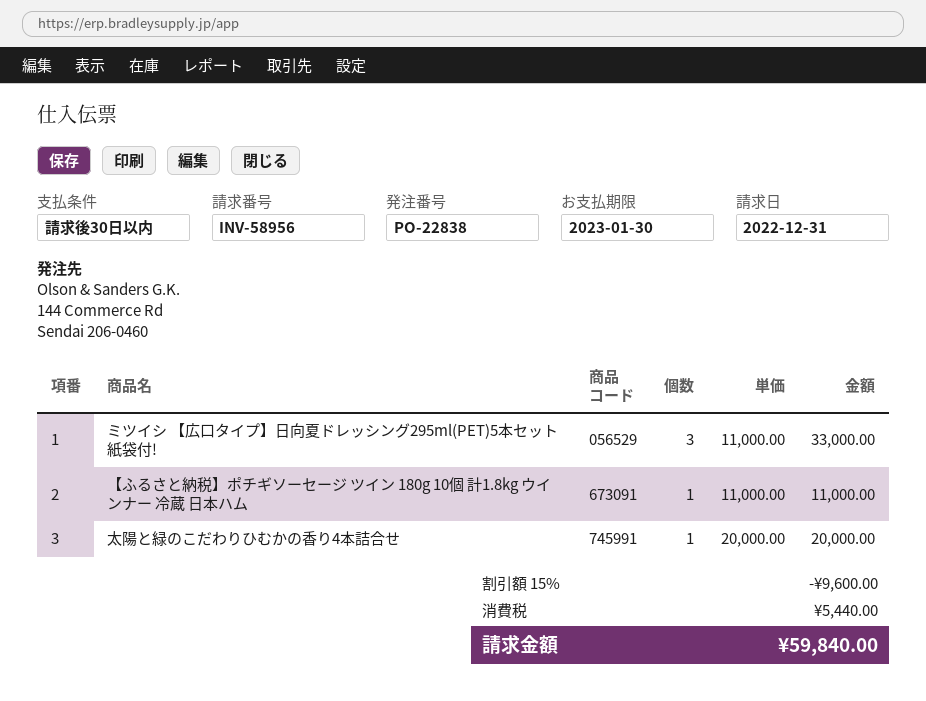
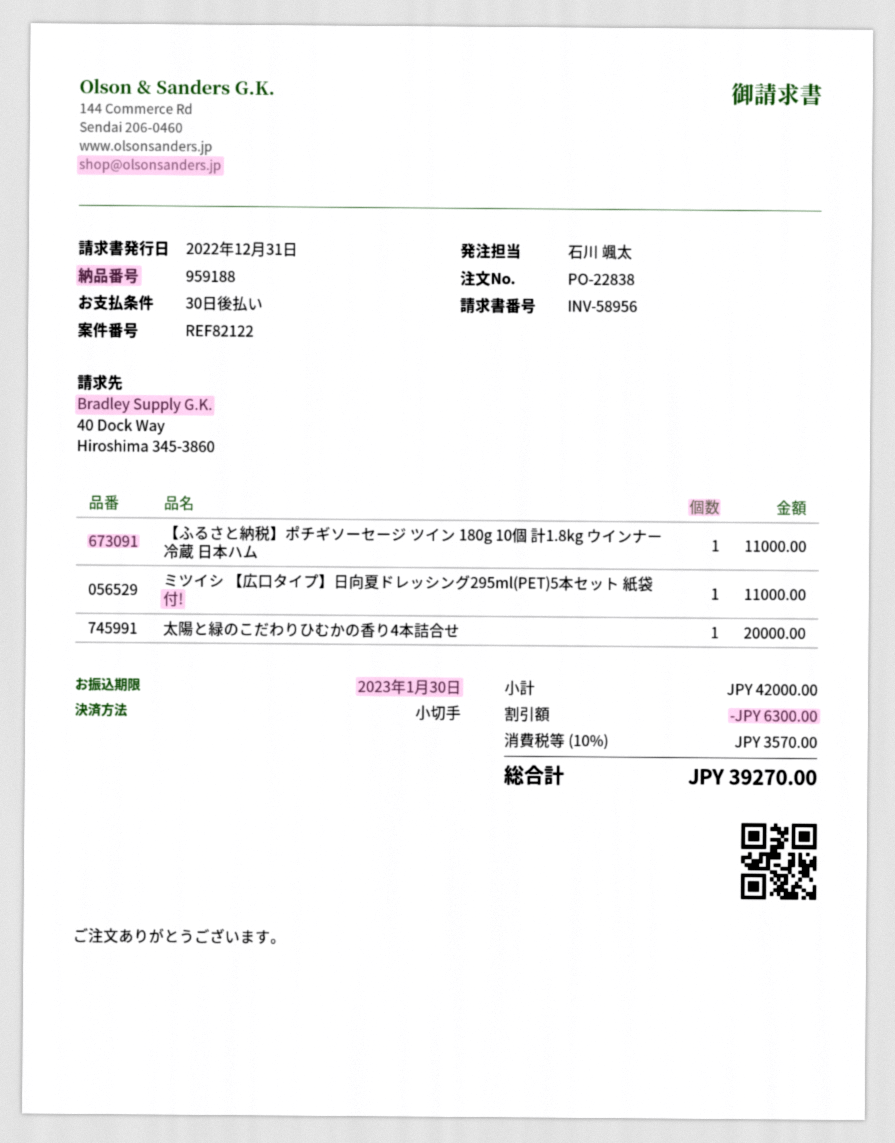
ミツイシ 【広口タイプ】日向夏ドレッシング295ml(PET)5本セット 紙袋付!: 3 for 33000.00 -> 1 for 11000.00
discount: 9600.00 -> 6300.00
tax: 5440.00 -> 3570.00
total: 59840.00 -> 39270.00

